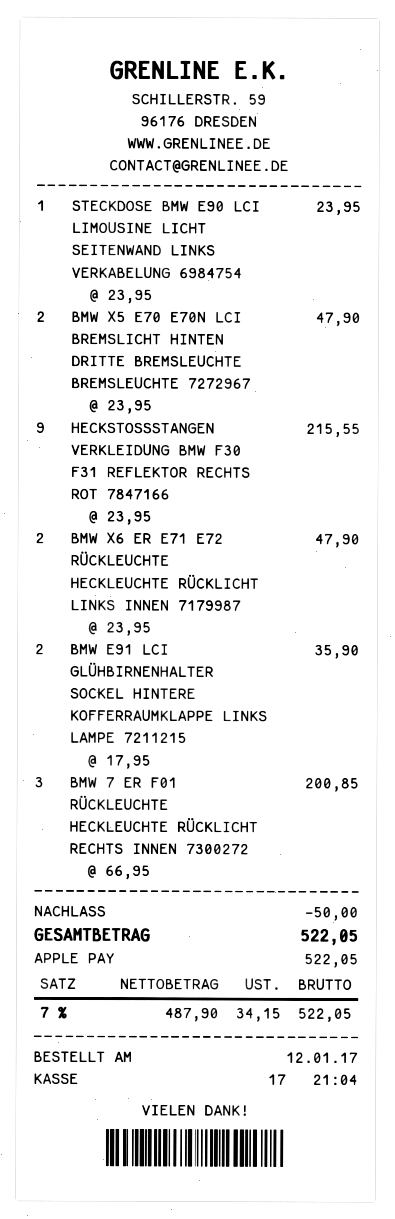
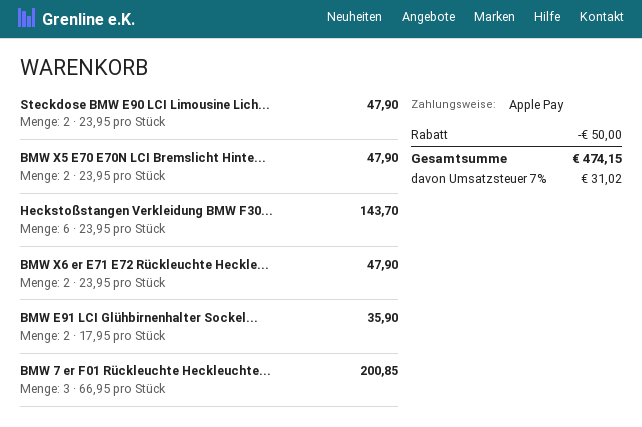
STECKDOSE BMW E90 LCI LIMOUSINE LICHT SEITENWAND LINKS VERKABELUNG 6984754: 1 x 23.95 = 23.95 -> 2 x 23.95 = 47.90
HECKSTOSSSTANGEN VERKLEIDUNG BMW F30 F31 REFLEKTOR RECHTS ROT 7847166: 9 x 23.95 = 215.55 -> 6 x 23.95 = 143.70
tax: 7% = 34.15 -> 7% = 31.02
total: 522.05 -> 474.15

